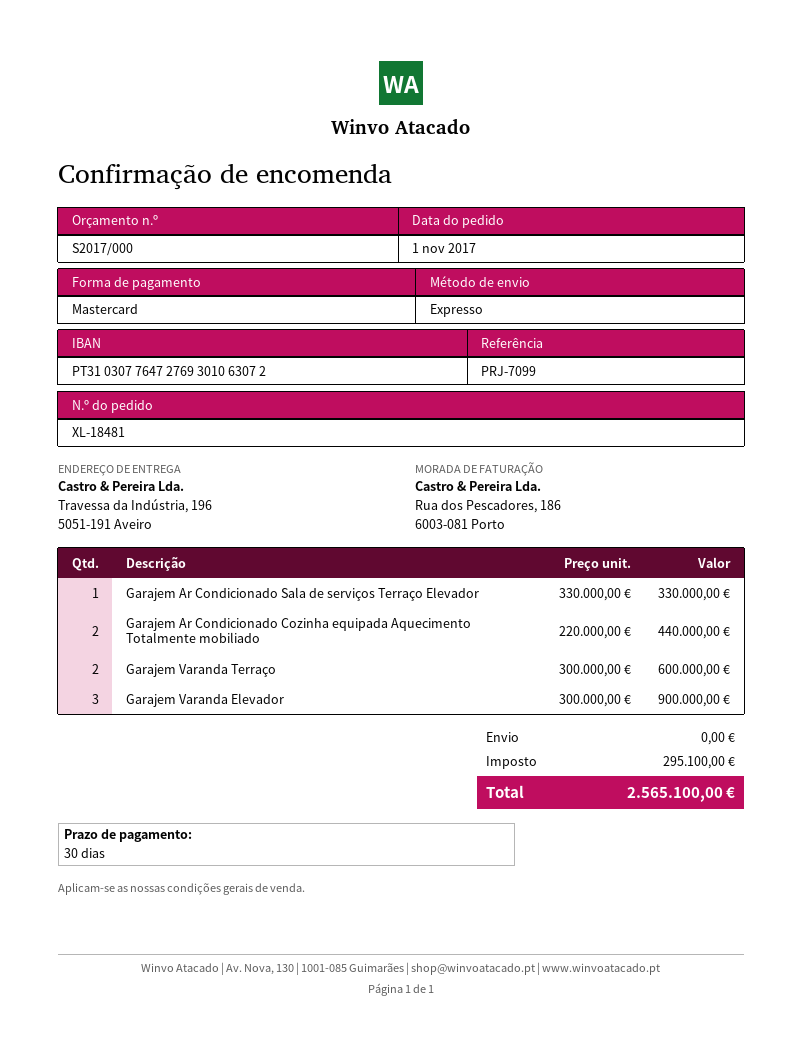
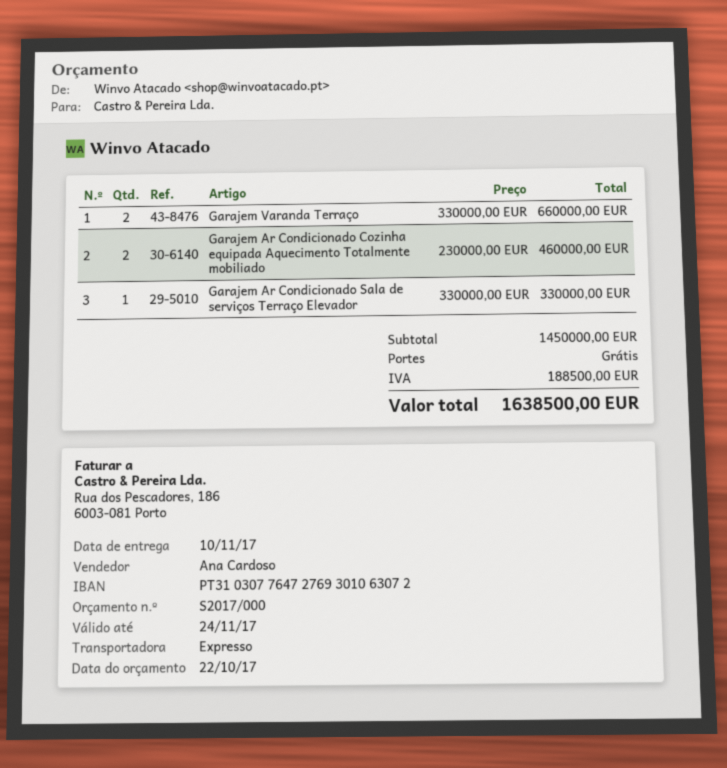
Garajem Ar Condicionado Cozinha equipada Aquecimento Totalmente mobiliado: 2 x 220000.00 = 440000.00 -> 2 x 230000.00 = 460000.00
Garajem Varanda Terraço: 2 x 300000.00 = 600000.00 -> 2 x 330000.00 = 660000.00
Garajem Varanda Elevador: 3 x 300000.00 = 900000.00 -> none
tax: 295100.00 -> 188500.00
total: 2565100.00 -> 1638500.00

